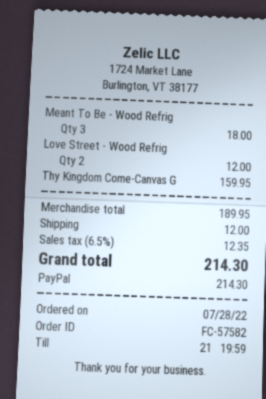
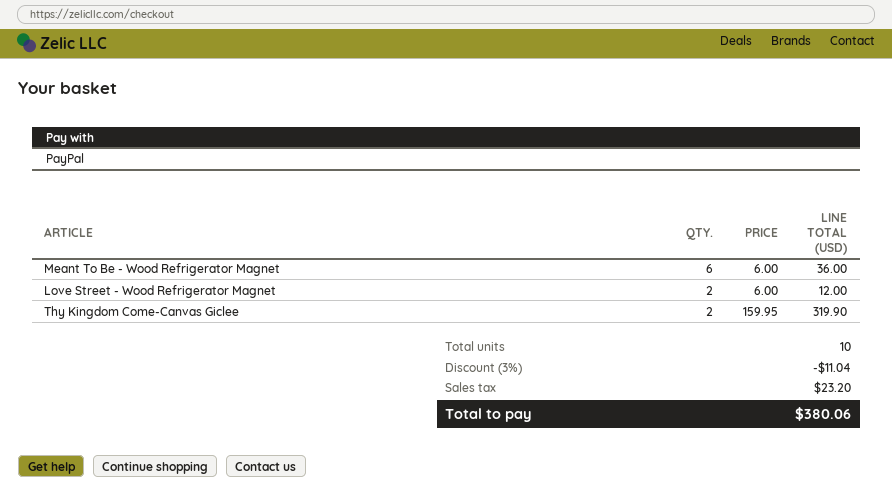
Meant To Be - Wood Refrig: 3 for 18.00 -> 6 for 36.00
Thy Kingdom Come-Canvas G: 1 for 159.95 -> 2 for 319.90
discount: none -> 3% = 11.04
shipping: 12.00 -> none
tax: 12.35 -> 23.20
total: 214.30 -> 380.06

